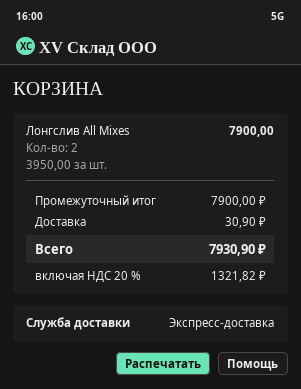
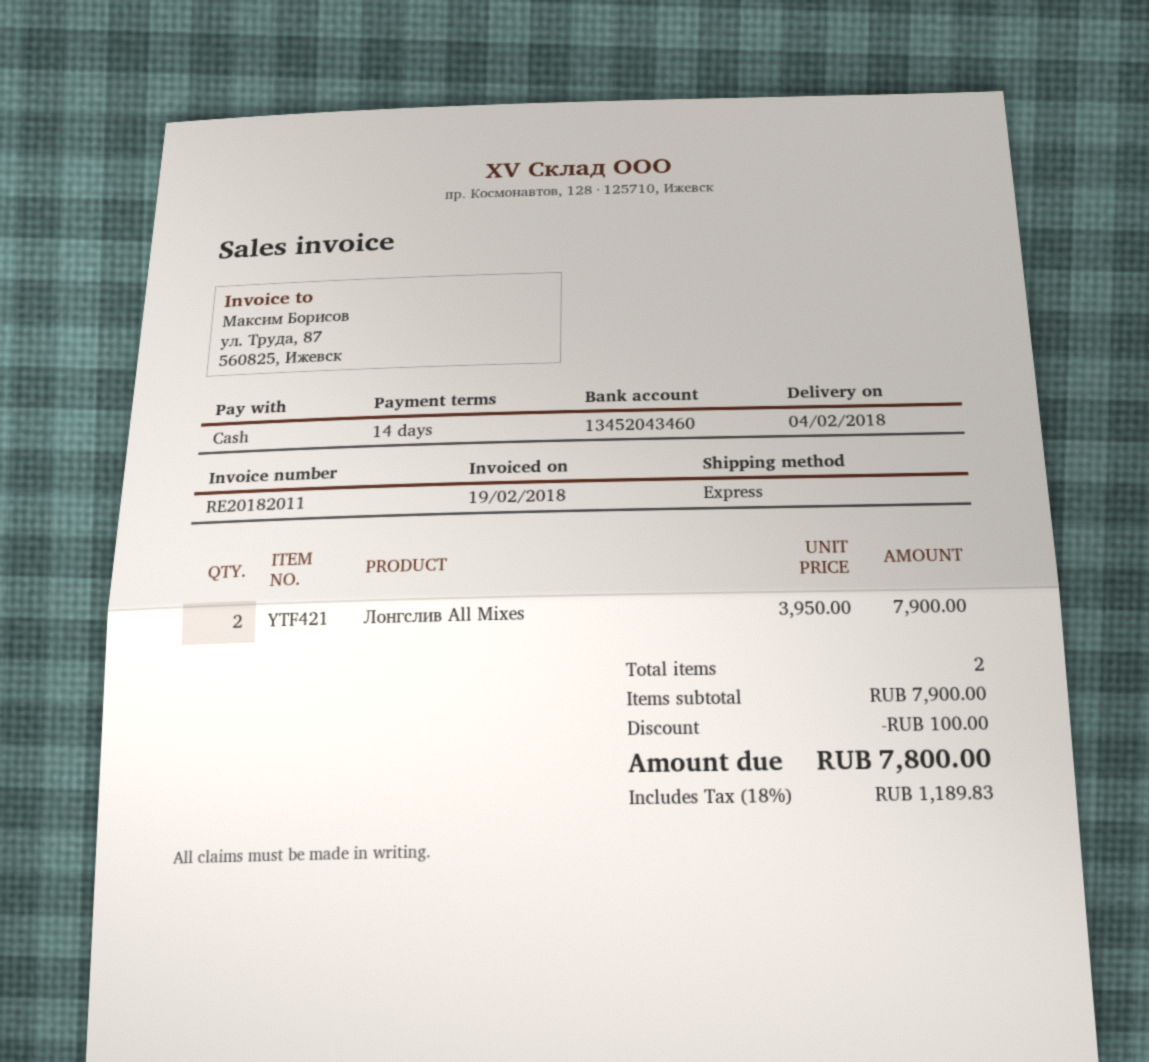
discount: none -> 100.00
shipping: 30.90 -> none
tax: 20% = 1321.82 -> 18% = 1189.83
total: 7930.90 -> 7800.00

